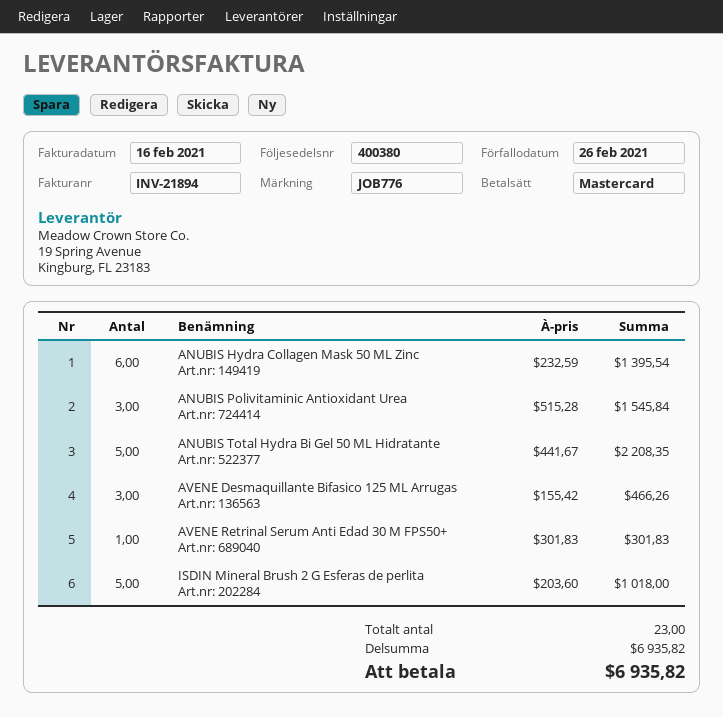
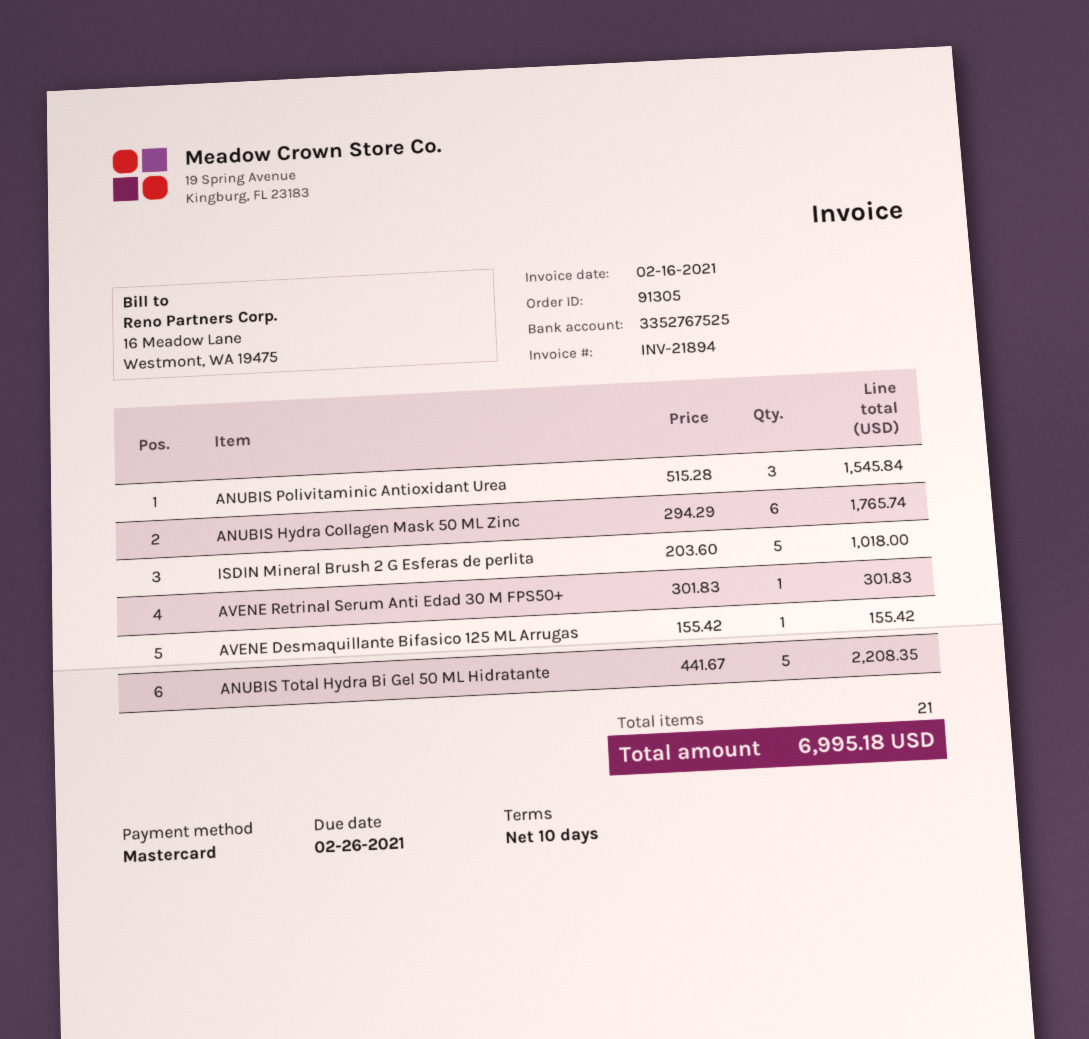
ANUBIS Hydra Collagen Mask 50 ML Zinc: 6 x 232.59 = 1395.54 -> 6 x 294.29 = 1765.74
AVENE Desmaquillante Bifasico 125 ML Arrugas: 3 x 155.42 = 466.26 -> 1 x 155.42 = 155.42
total quantity: 23 -> 21
total: 6935.82 -> 6995.18

